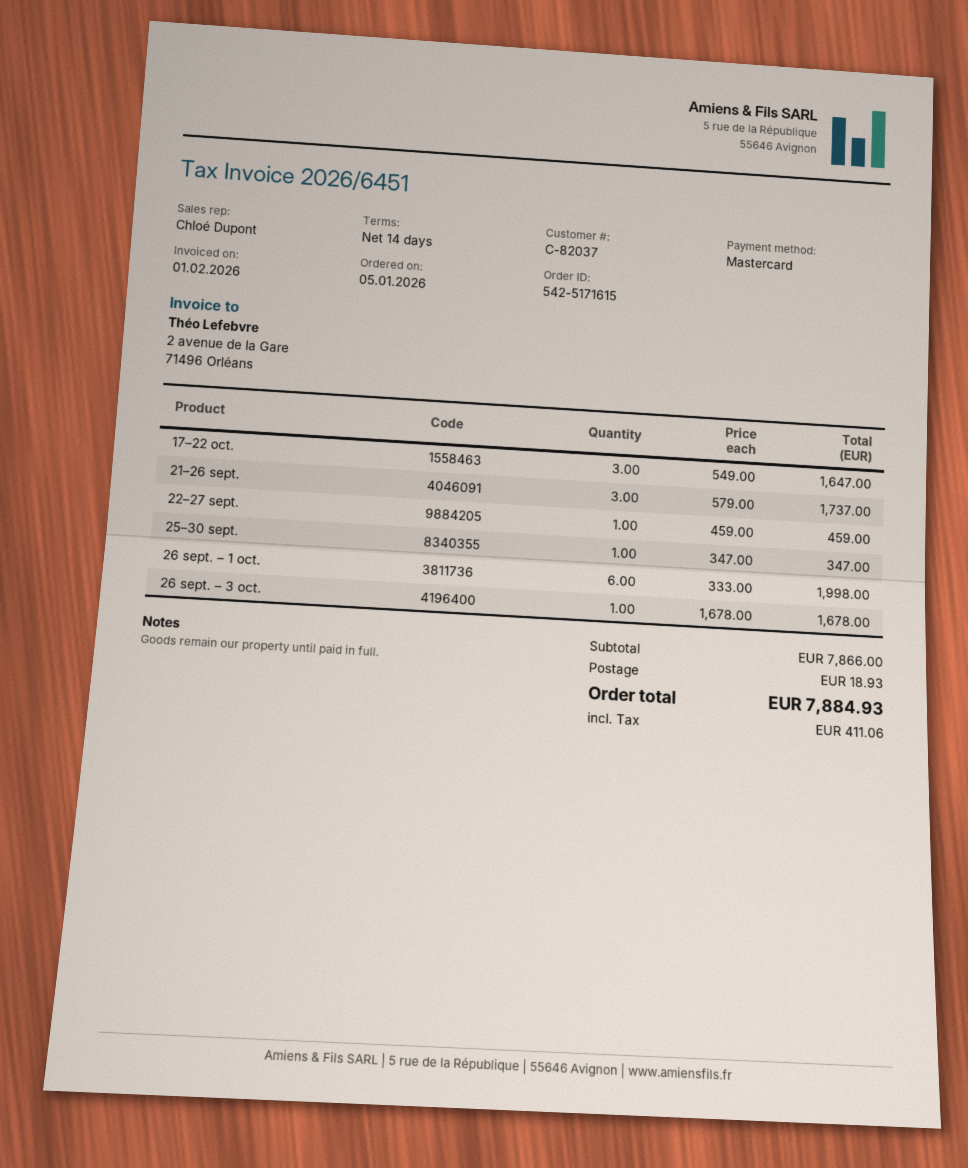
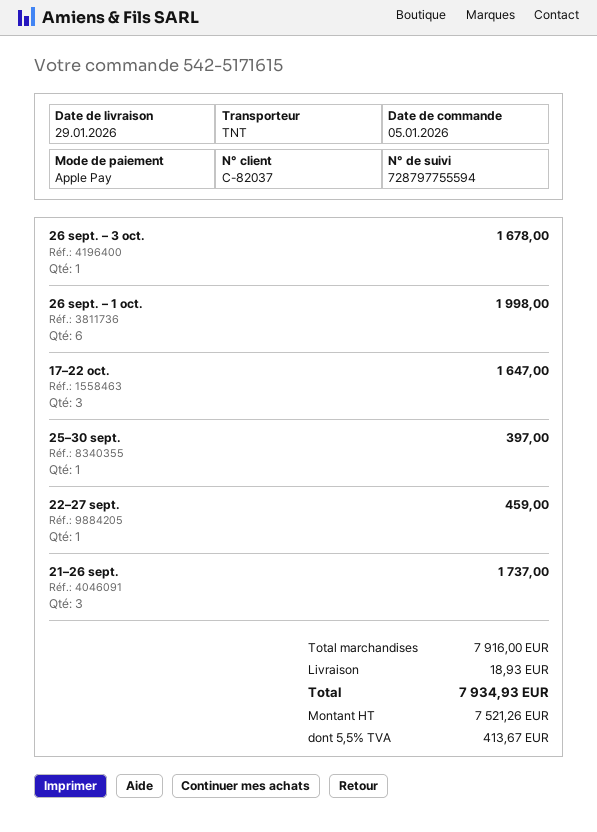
payment method: Mastercard -> Apple Pay
25–30 sept.: 1 for 347.00 -> 1 for 397.00
subtotal: 7866.00 -> 7916.00
tax: 411.06 -> 413.67
total: 7884.93 -> 7934.93

